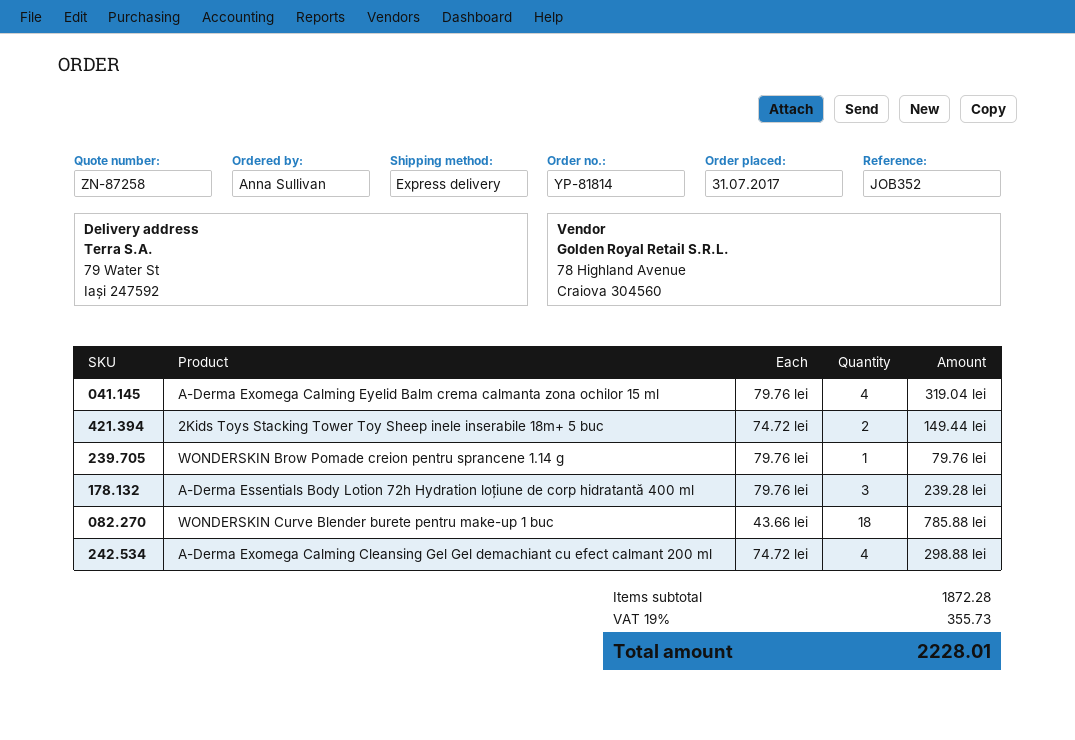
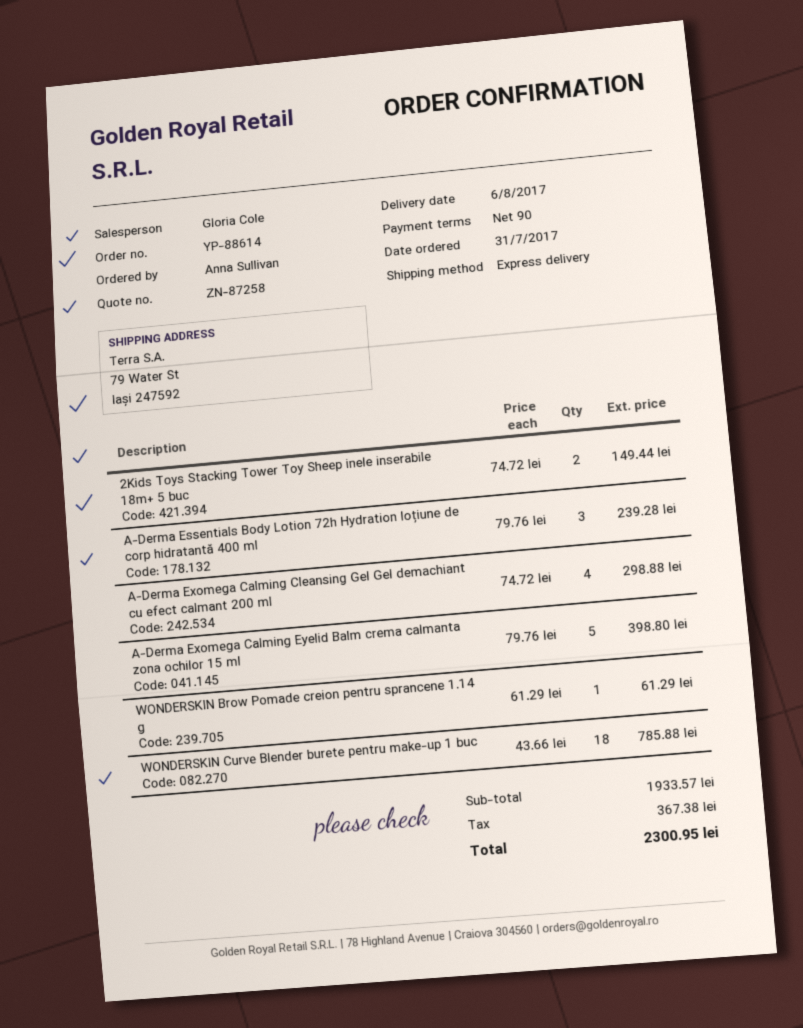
order number: YP-81814 -> YP-88614
A-Derma Exomega Calming Eyelid Balm crema calmanta zona ochilor 15 ml: 4 x 79.76 = 319.04 -> 5 x 79.76 = 398.80
WONDERSKIN Brow Pomade creion pentru sprancene 1.14 g: 1 x 79.76 = 79.76 -> 1 x 61.29 = 61.29
subtotal: 1872.28 -> 1933.57
tax: 355.73 -> 367.38
total: 2228.01 -> 2300.95

